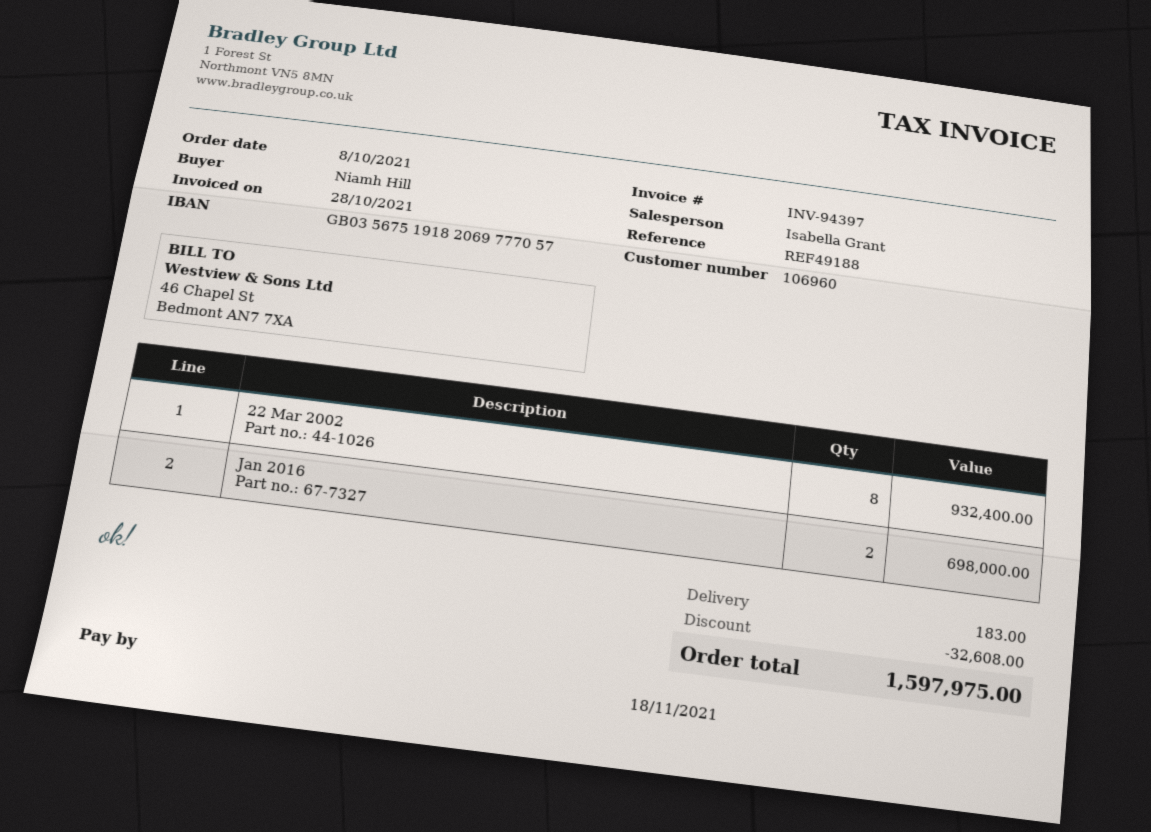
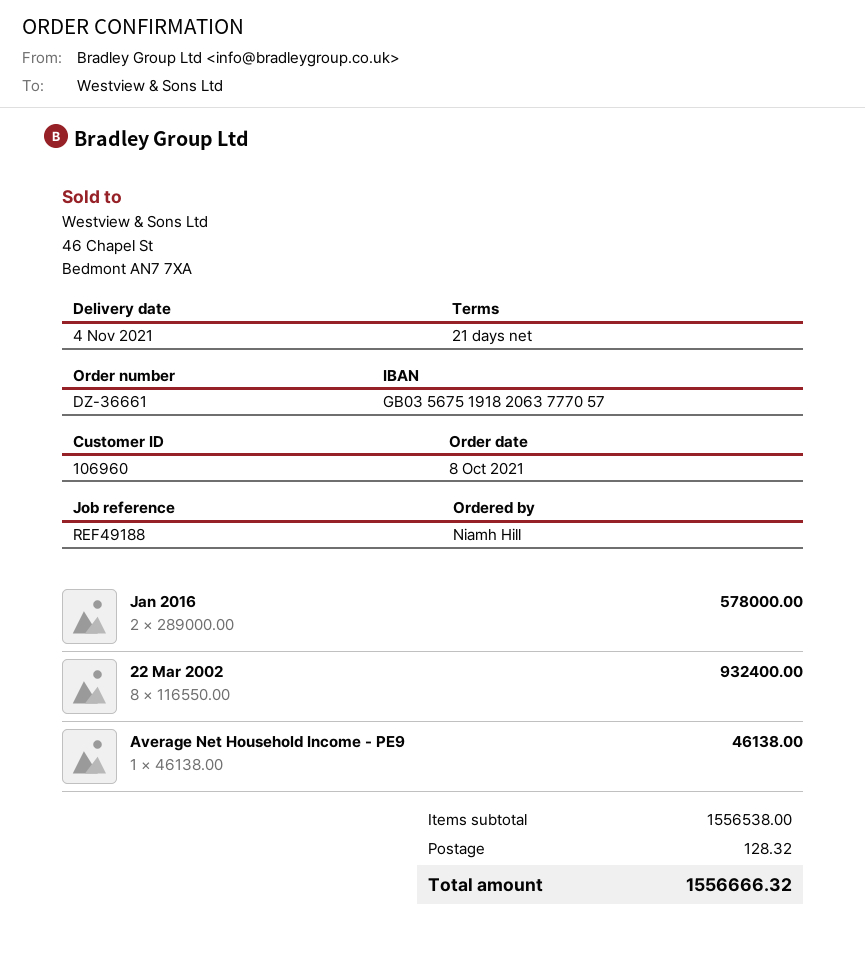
bank account: GB03567519182069777057 -> GB03567519182063777057
Jan 2016: 2 for 698000.00 -> 2 for 578000.00
Average Net Household Income - PE9: none -> 1 for 46138.00
discount: 32608.00 -> none
shipping: 183.00 -> 128.32
total: 1597975.00 -> 1556666.32

